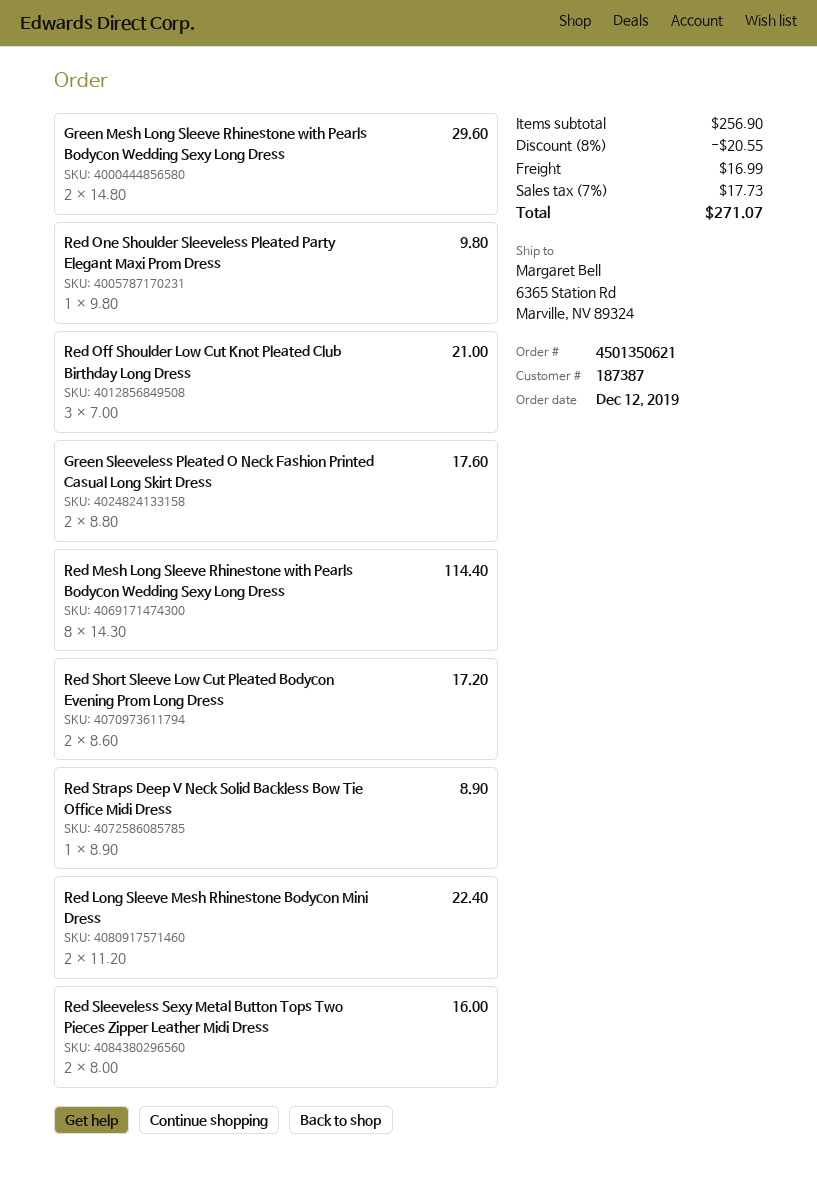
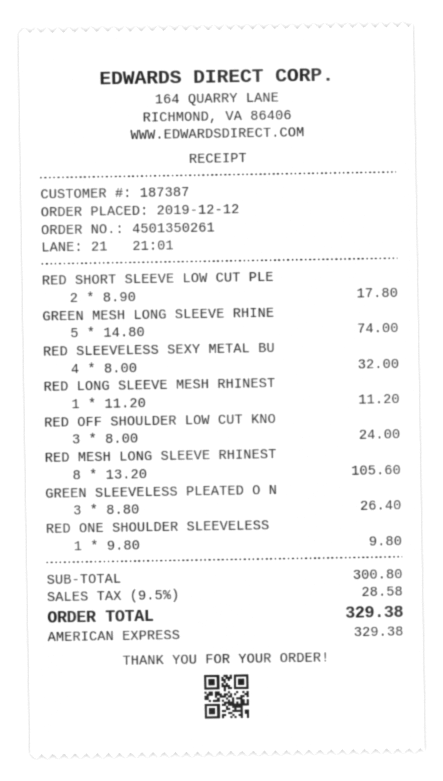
order number: 4501350621 -> 4501350261
Green Mesh Long Sleeve Rhinestone with Pearls Bodycon Wedding Sexy Long Dress: 2 x 14.80 = 29.60 -> 5 x 14.80 = 74.00
Red Off Shoulder Low Cut Knot Pleated Club Birthday Long Dress: 3 x 7.00 = 21.00 -> 3 x 8.00 = 24.00
Green Sleeveless Pleated O Neck Fashion Printed Casual Long Skirt Dress: 2 x 8.80 = 17.60 -> 3 x 8.80 = 26.40
Red Mesh Long Sleeve Rhinestone with Pearls Bodycon Wedding Sexy Long Dress: 8 x 14.30 = 114.40 -> 8 x 13.20 = 105.60
Red Short Sleeve Low Cut Pleated Bodycon Evening Prom Long Dress: 2 x 8.60 = 17.20 -> 2 x 8.90 = 17.80
Red Straps Deep V Neck Solid Backless Bow Tie Office Midi Dress: 1 x 8.90 = 8.90 -> none
Red Long Sleeve Mesh Rhinestone Bodycon Mini Dress: 2 x 11.20 = 22.40 -> 1 x 11.20 = 11.20
Red Sleeveless Sexy Metal Button Tops Two Pieces Zipper Leather Midi Dress: 2 x 8.00 = 16.00 -> 4 x 8.00 = 32.00
subtotal: 256.90 -> 300.80
discount: 8% = 20.55 -> none
shipping: 16.99 -> none
tax: 7% = 17.73 -> 9.5% = 28.58
total: 271.07 -> 329.38

